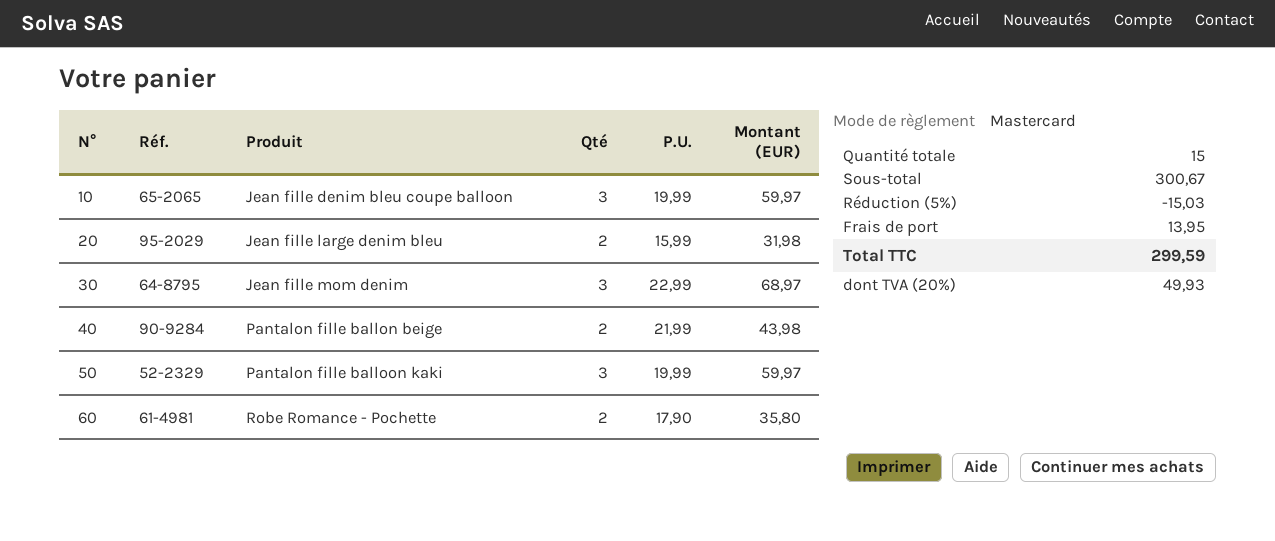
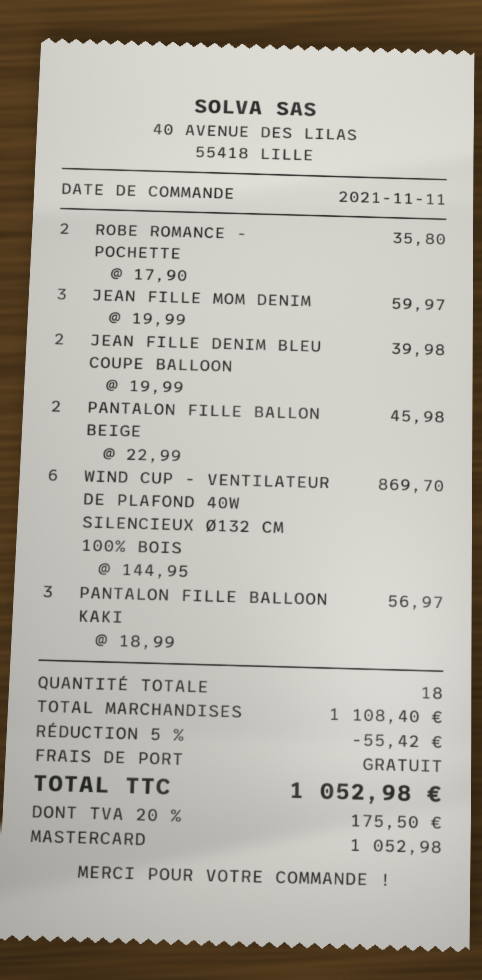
Jean fille denim bleu coupe balloon: 3 x 19.99 = 59.97 -> 2 x 19.99 = 39.98
Jean fille large denim bleu: 2 x 15.99 = 31.98 -> none
Jean fille mom denim: 3 x 22.99 = 68.97 -> 3 x 19.99 = 59.97
Pantalon fille ballon beige: 2 x 21.99 = 43.98 -> 2 x 22.99 = 45.98
Pantalon fille balloon kaki: 3 x 19.99 = 59.97 -> 3 x 18.99 = 56.97
WIND CUP - VENTILATEUR DE PLAFOND 40W SILENCIEUX Ø132 CM 100% BOIS: none -> 6 x 144.95 = 869.70
total quantity: 15 -> 18
subtotal: 300.67 -> 1108.40
discount: 5% = 15.03 -> 5% = 55.42
shipping: 13.95 -> 0.00
tax: 20% = 49.93 -> 20% = 175.50
total: 299.59 -> 1052.98

